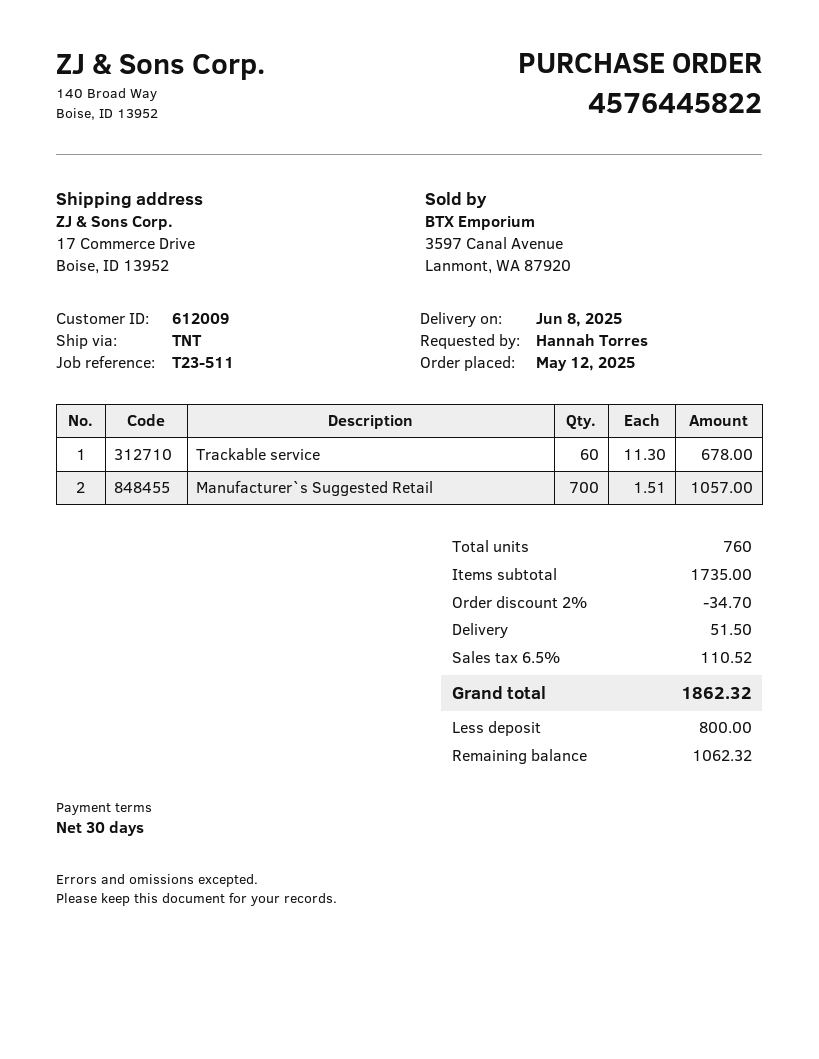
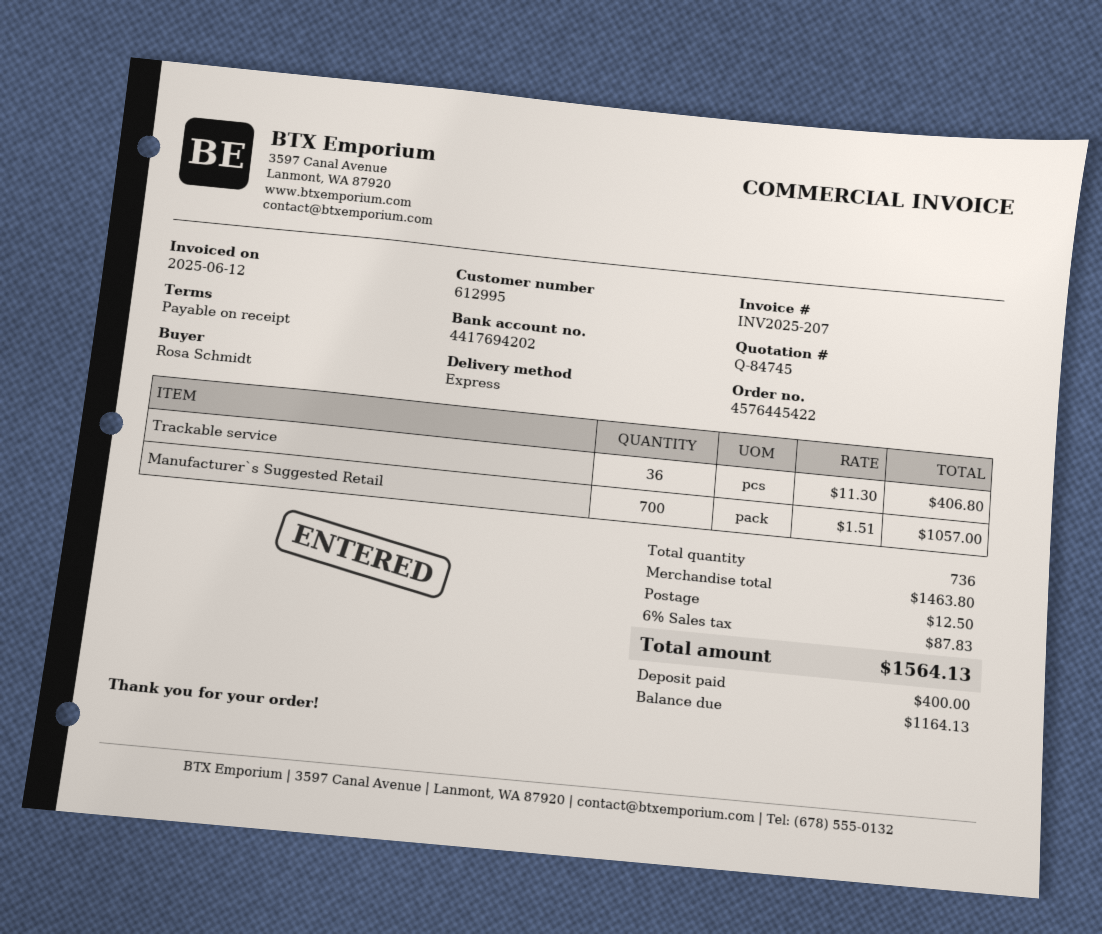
order number: 4576445822 -> 4576445422
payment terms: 30 days -> on receipt
customer number: 612009 -> 612995
ordered by: Hannah Torres -> Rosa Schmidt
shipping method: TNT -> express
Trackable service: 60 x 11.30 = 678.00 -> 36 x 11.30 = 406.80
total quantity: 760 -> 736
subtotal: 1735.00 -> 1463.80
discount: 2% = 34.70 -> none
shipping: 51.50 -> 12.50
tax: 6.5% = 110.52 -> 6% = 87.83
total: 1862.32 -> 1564.13
deposit: 800.00 -> 400.00
balance: 1062.32 -> 1164.13

